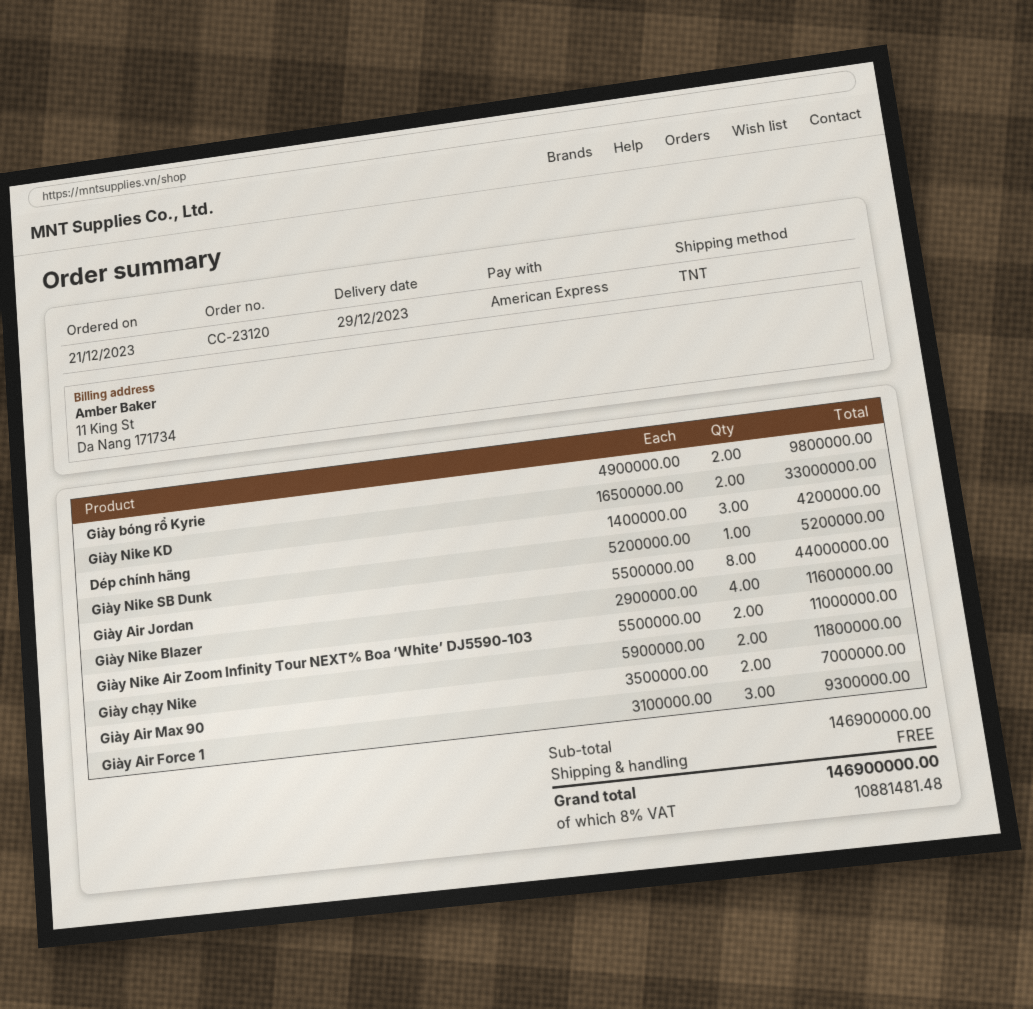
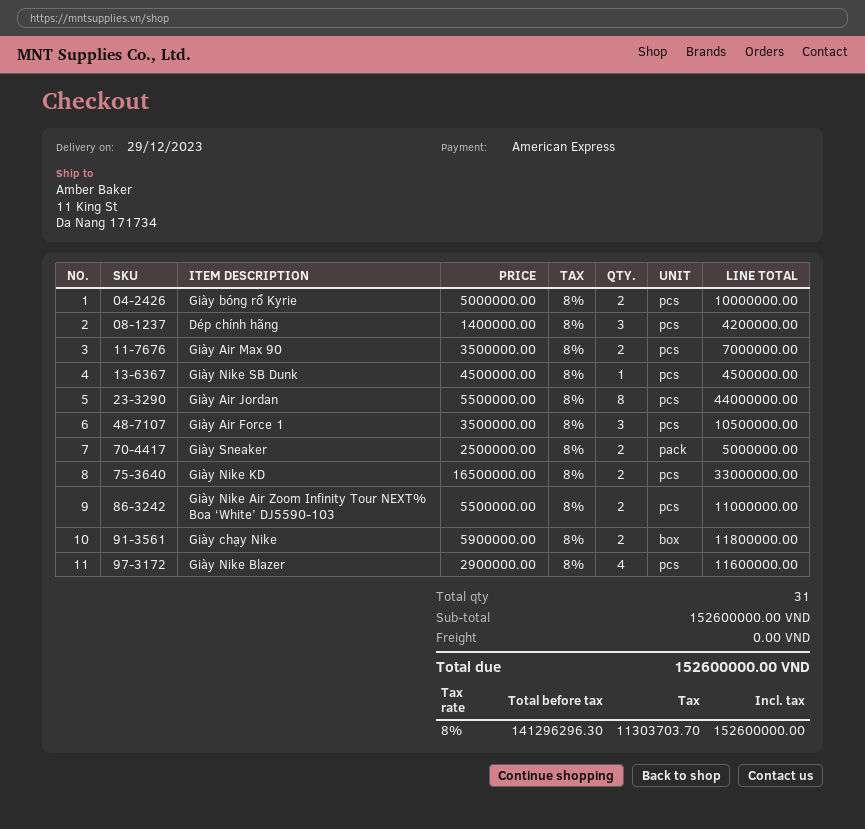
Giày bóng rổ Kyrie: 2 x 4900000.00 = 9800000.00 -> 2 x 5000000.00 = 10000000.00
Giày Nike SB Dunk: 1 x 5200000.00 = 5200000.00 -> 1 x 4500000.00 = 4500000.00
Giày Air Force 1: 3 x 3100000.00 = 9300000.00 -> 3 x 3500000.00 = 10500000.00
Giày Sneaker: none -> 2 x 2500000.00 = 5000000.00
subtotal: 146900000.00 -> 152600000.00
tax: 8% = 10881481.48 -> 8% = 11303703.70
total: 146900000.00 -> 152600000.00

